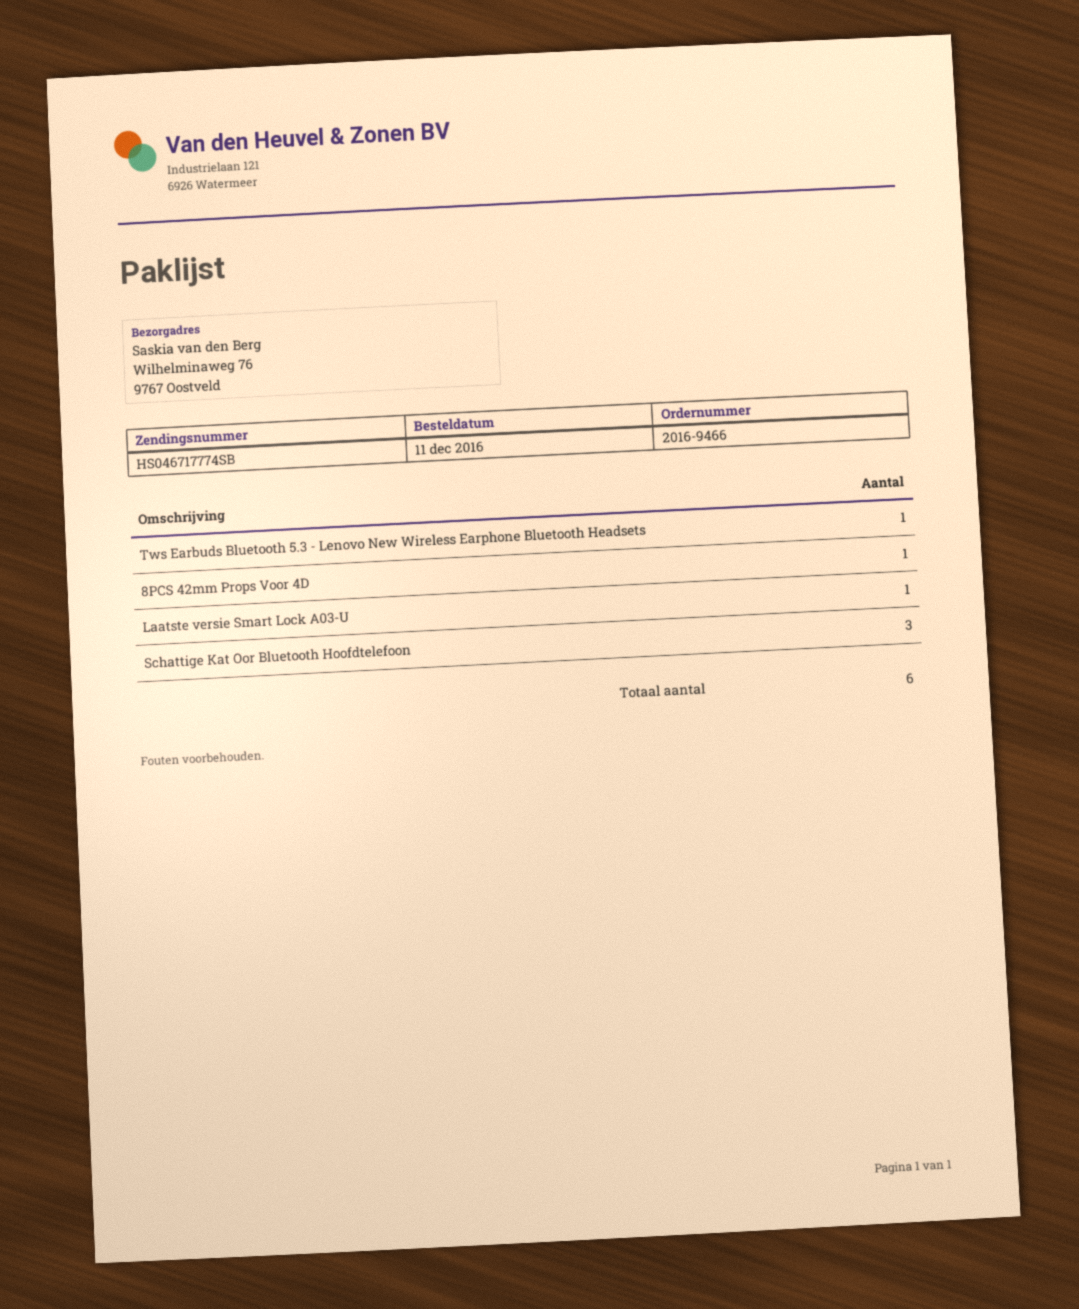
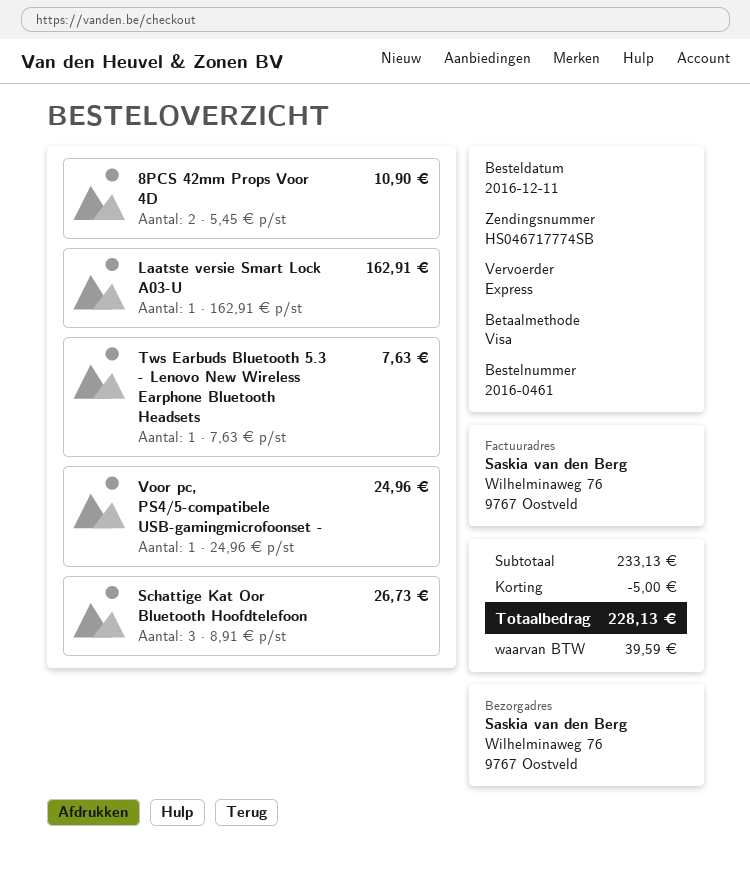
order number: 2016-9466 -> 2016-0461
8PCS 42mm Props Voor 4D: 1 -> 2
Voor pc, PS4/5-compatibele USB-gamingmicrofoonset -: none -> 1

